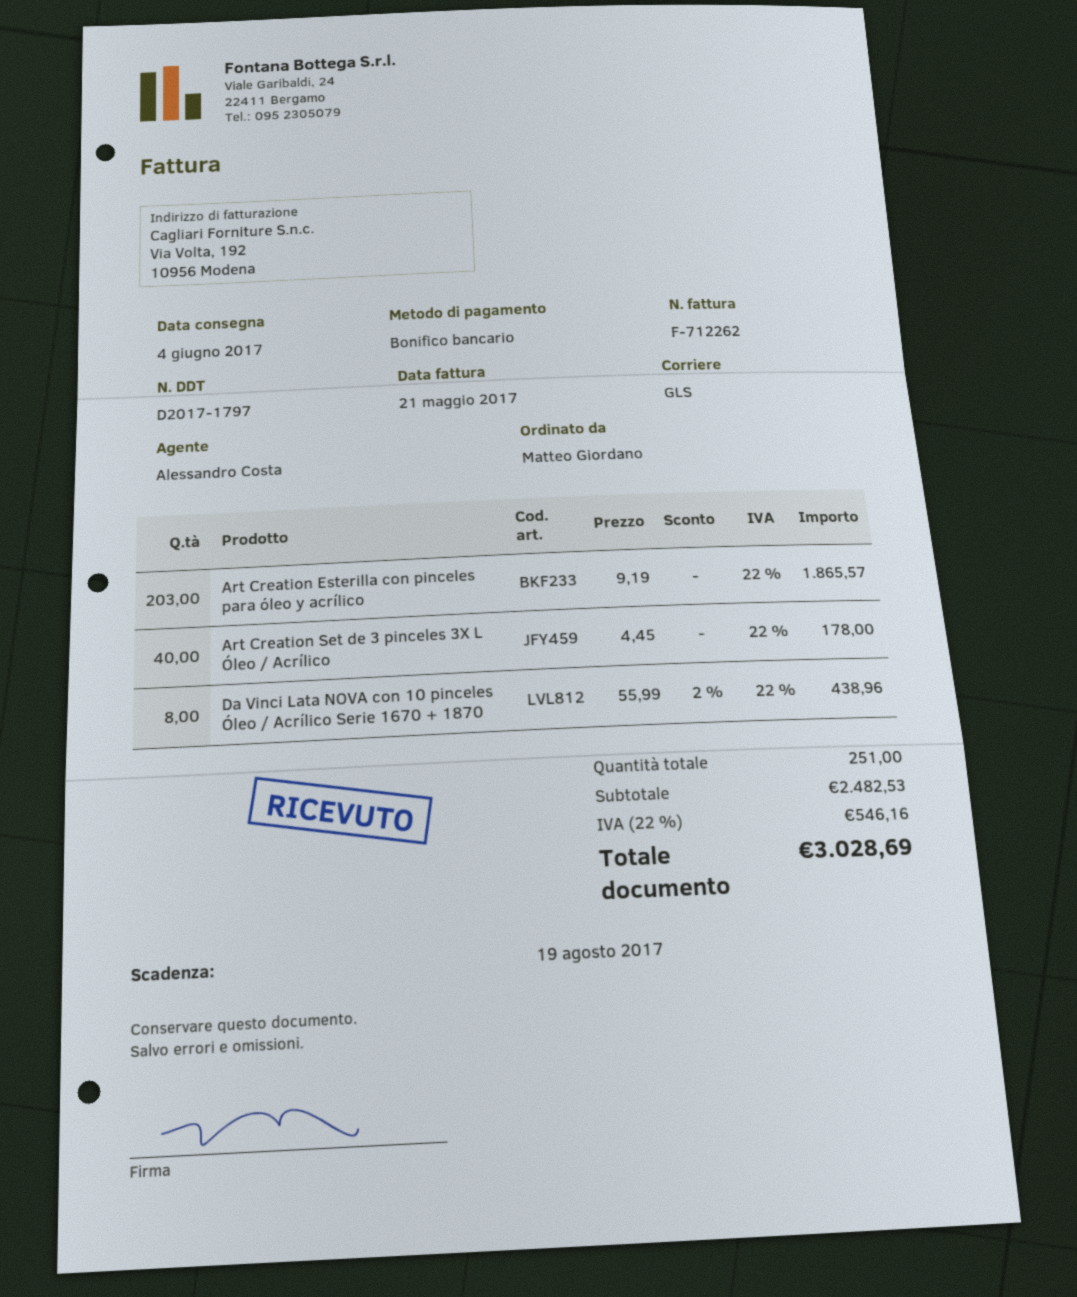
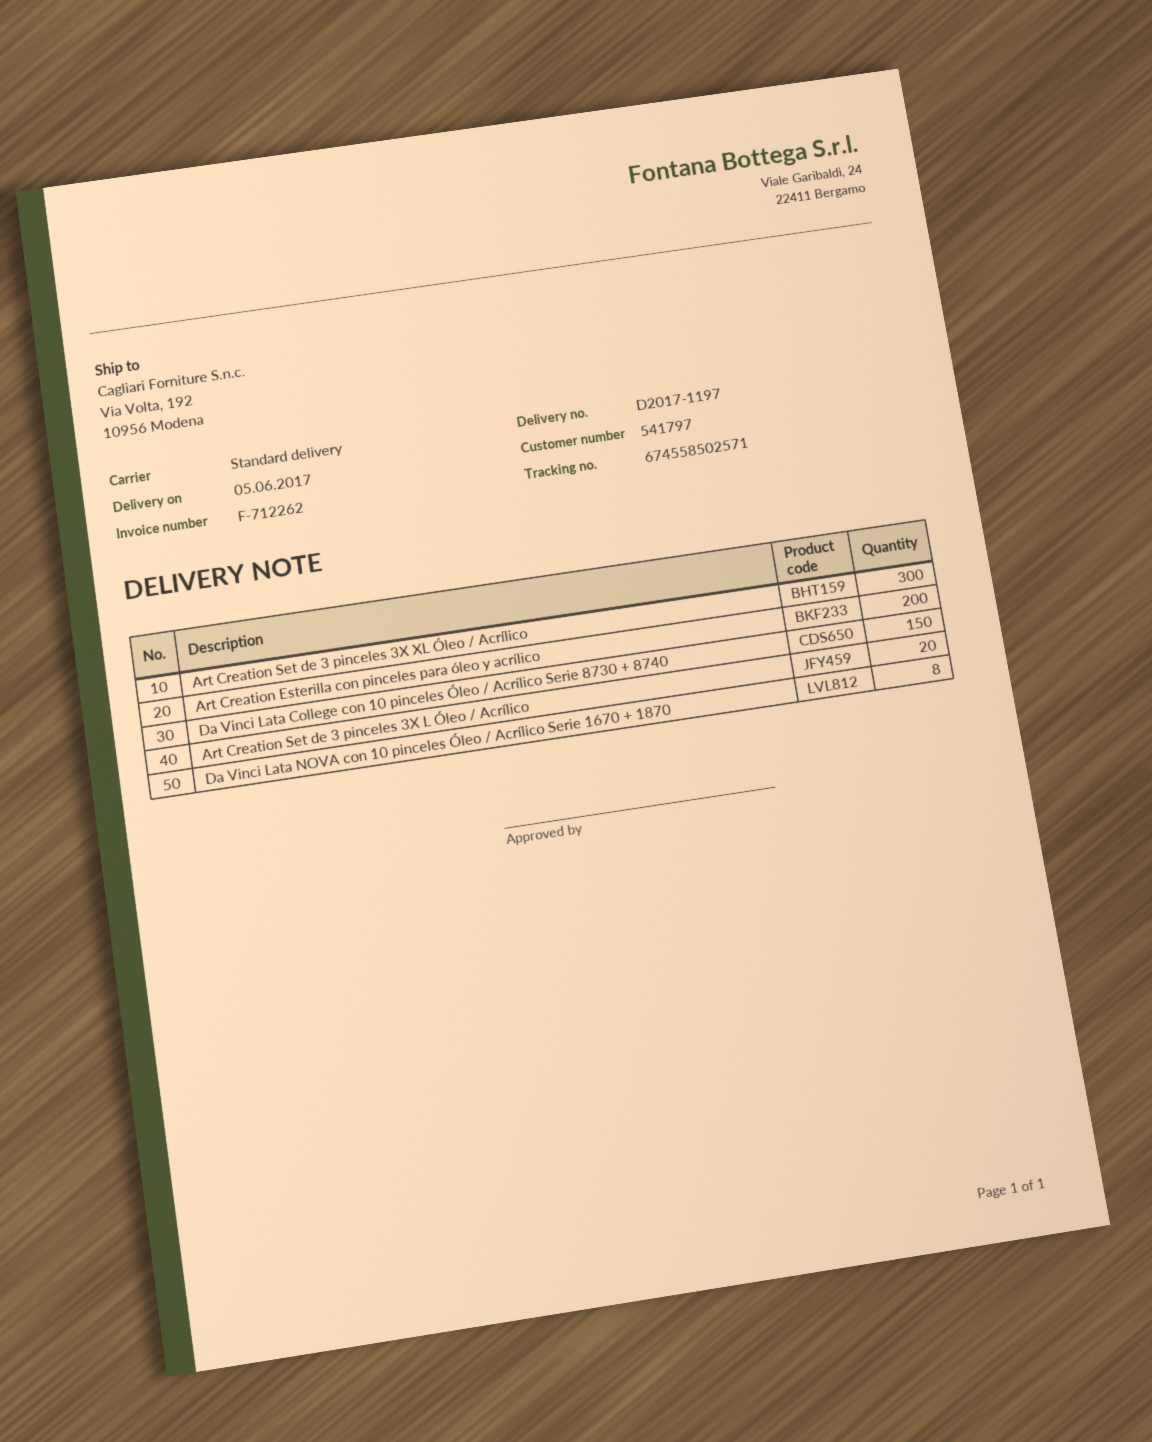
delivery note number: D2017-1797 -> D2017-1197
delivery date: 2017-06-04 -> 2017-06-05
shipping method: GLS -> standard
Art Creation Esterilla con pinceles para óleo y acrílico: 203 -> 200
Art Creation Set de 3 pinceles 3X L Óleo / Acrílico: 40 -> 20
Art Creation Set de 3 pinceles 3X XL Óleo / Acrílico: none -> 300
Da Vinci Lata College con 10 pinceles Óleo / Acrílico Serie 8730 + 8740: none -> 150

